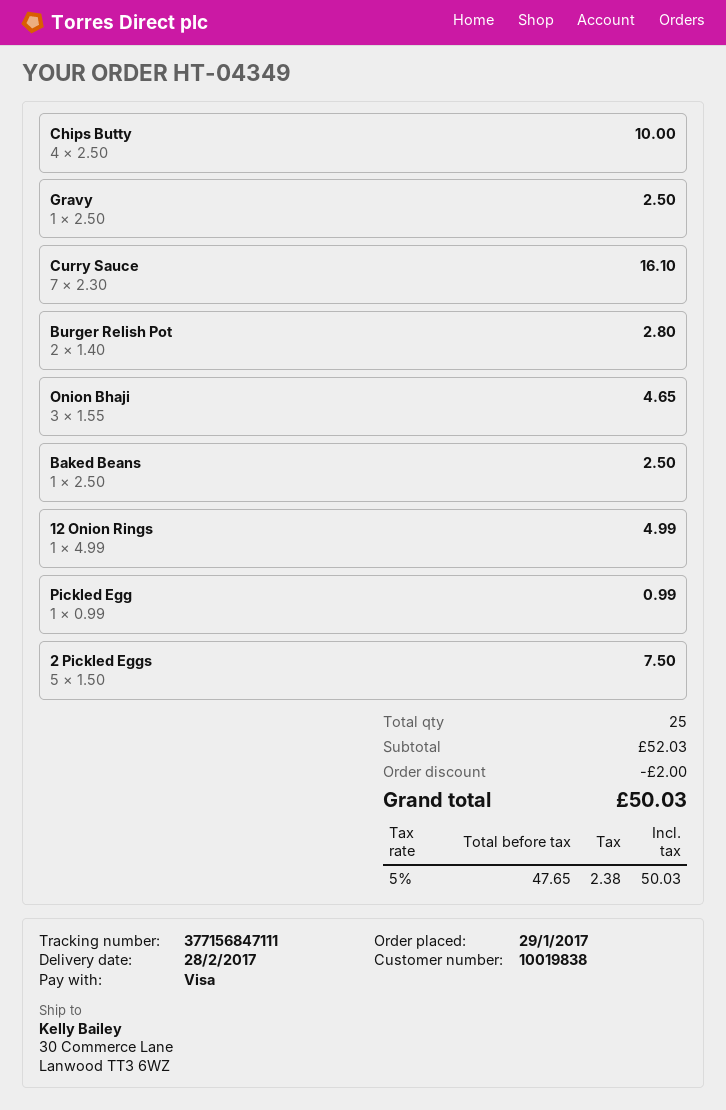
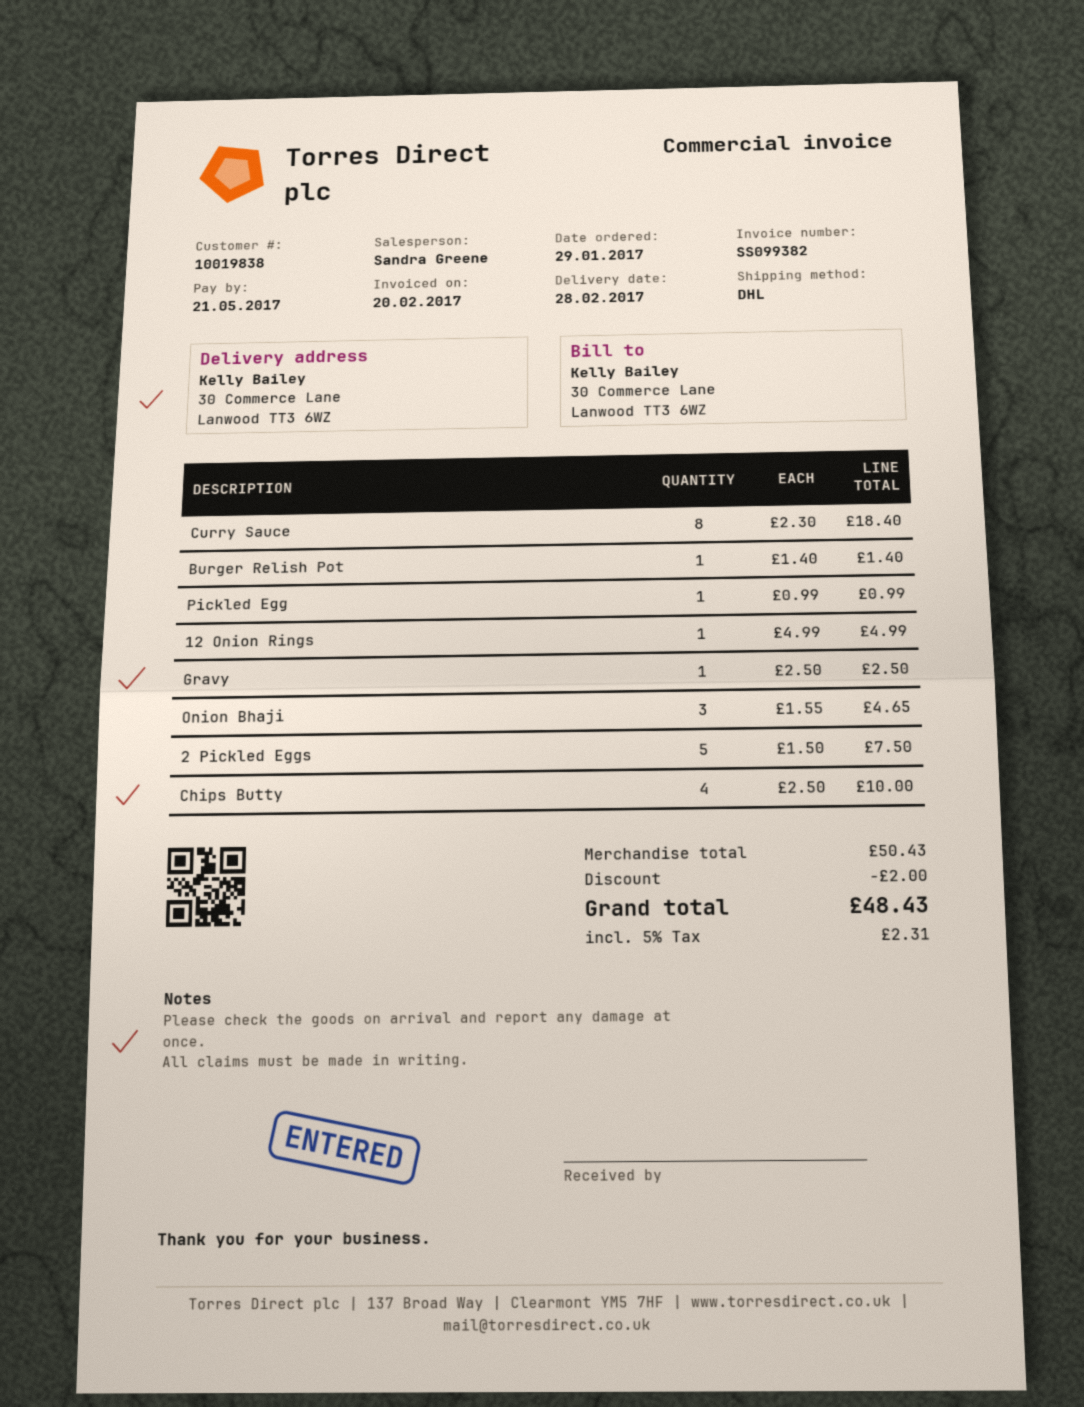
Curry Sauce: 7 x 2.30 = 16.10 -> 8 x 2.30 = 18.40
Burger Relish Pot: 2 x 1.40 = 2.80 -> 1 x 1.40 = 1.40
Baked Beans: 1 x 2.50 = 2.50 -> none
subtotal: 52.03 -> 50.43
tax: 5% = 2.38 -> 5% = 2.31
total: 50.03 -> 48.43

